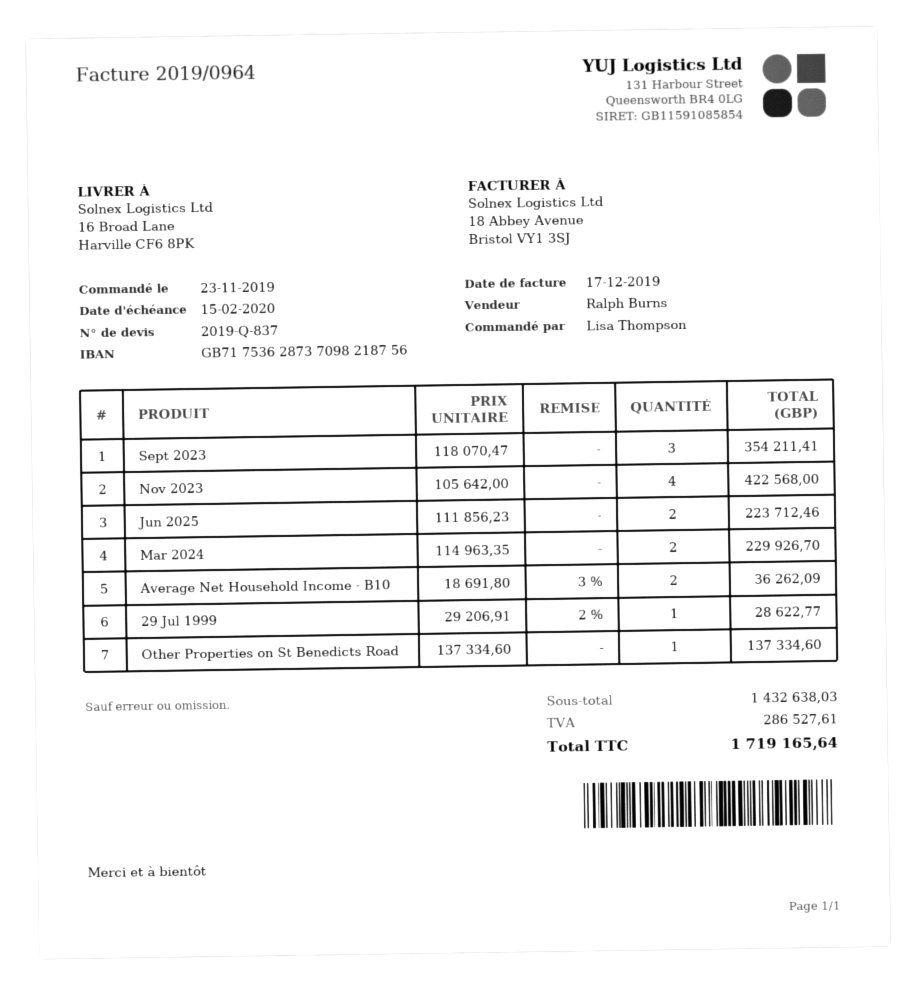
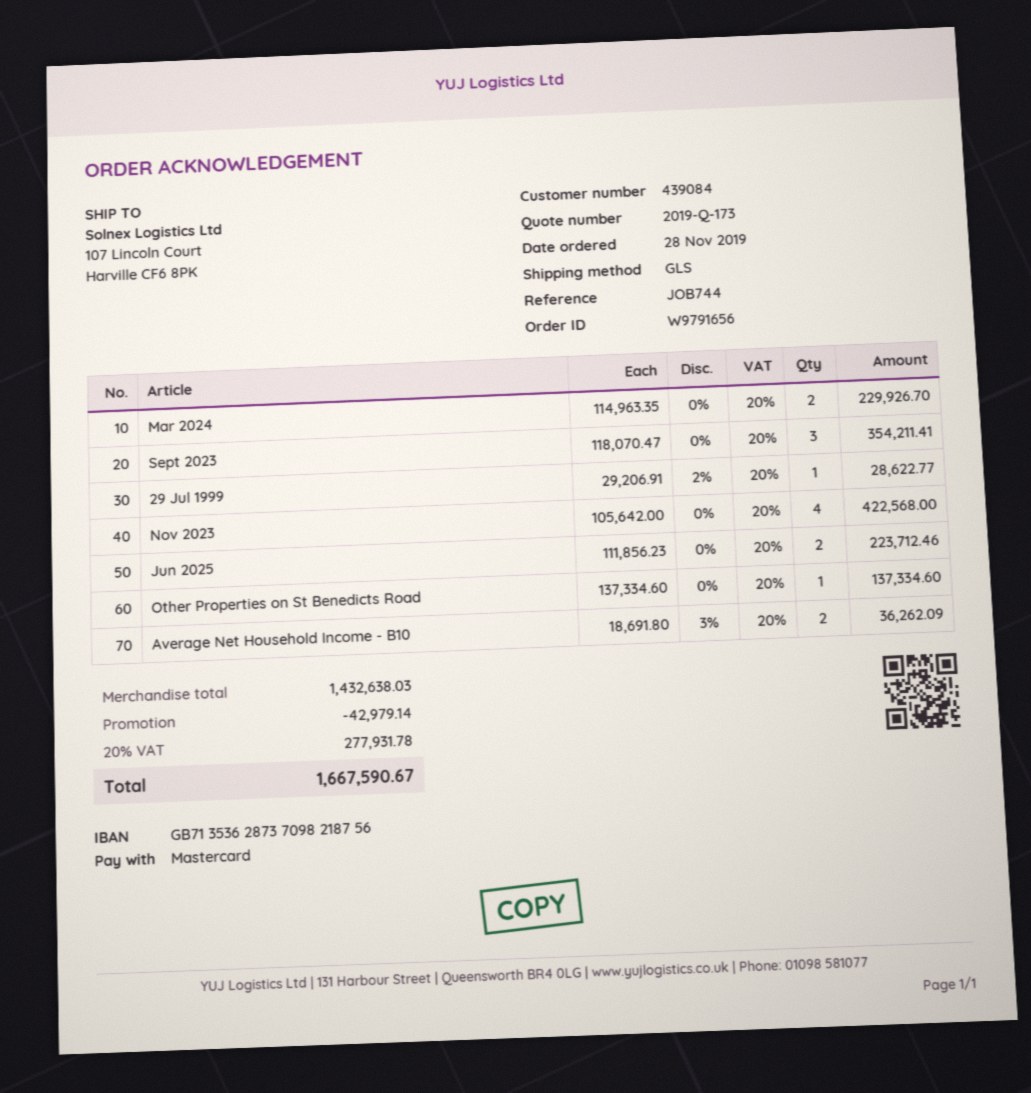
quote number: 2019-Q-837 -> 2019-Q-173
order date: 2019-11-23 -> 2019-11-28
bank account: GB71753628737098218756 -> GB71353628737098218756
ship to: 16 Broad Lane, Harville CF6 8PK -> 107 Lincoln Court, Harville CF6 8PK
discount: none -> 42979.14
tax: 286527.61 -> 277931.78
total: 1719165.64 -> 1667590.67

